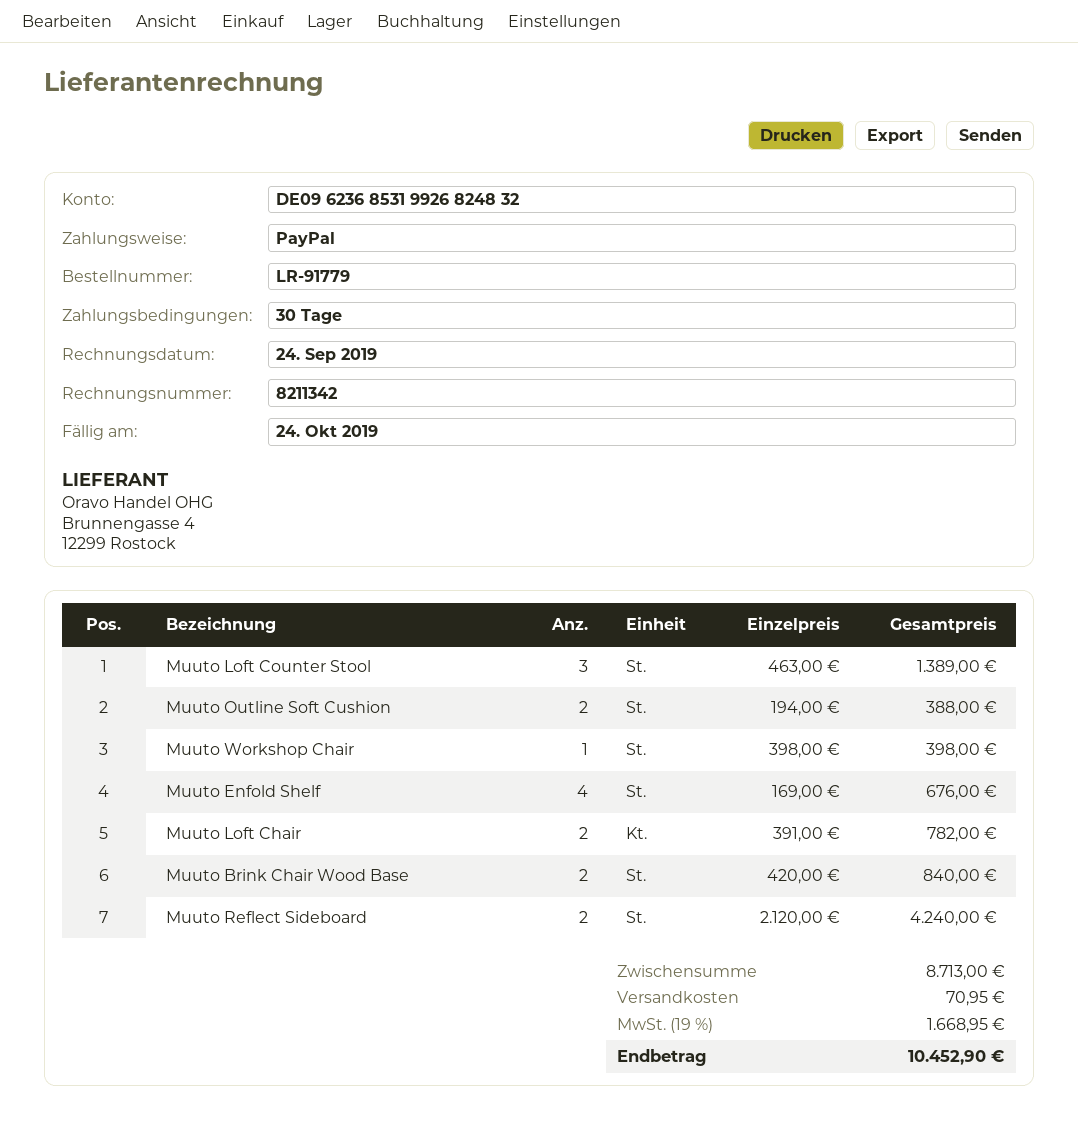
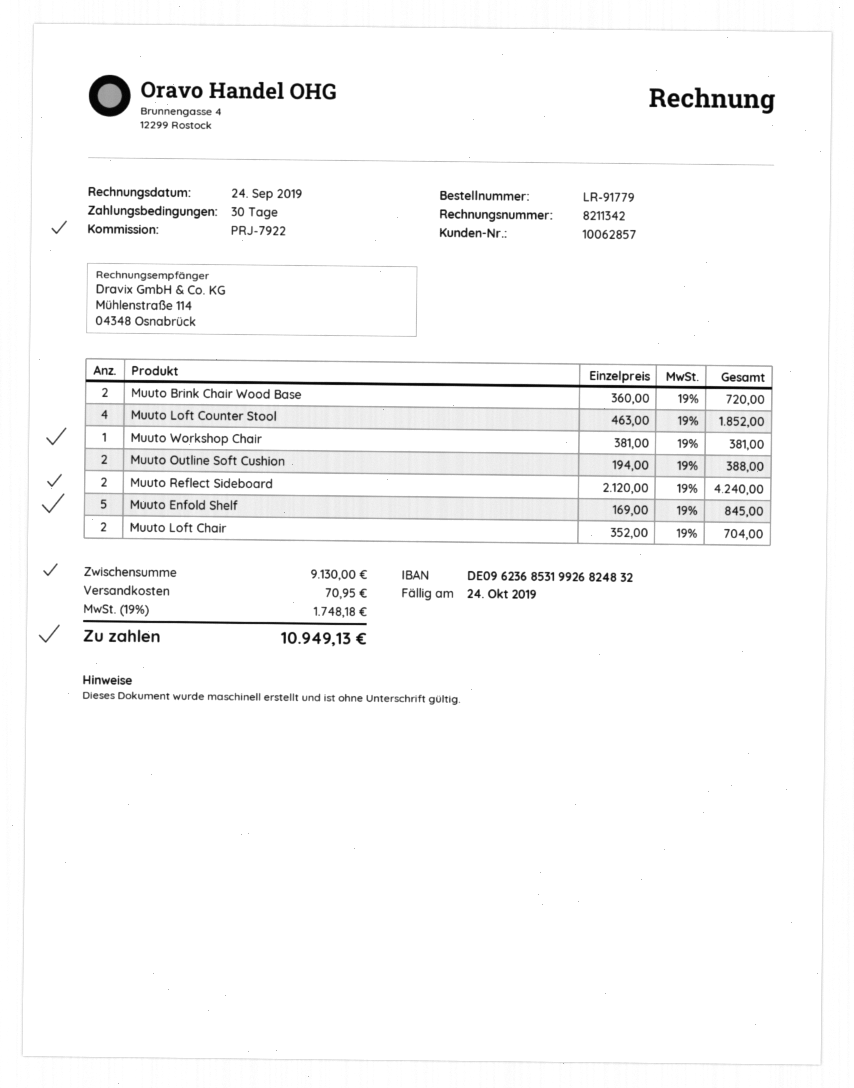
Muuto Loft Counter Stool: 3 x 463.00 = 1389.00 -> 4 x 463.00 = 1852.00
Muuto Workshop Chair: 1 x 398.00 = 398.00 -> 1 x 381.00 = 381.00
Muuto Enfold Shelf: 4 x 169.00 = 676.00 -> 5 x 169.00 = 845.00
Muuto Loft Chair: 2 x 391.00 = 782.00 -> 2 x 352.00 = 704.00
Muuto Brink Chair Wood Base: 2 x 420.00 = 840.00 -> 2 x 360.00 = 720.00
subtotal: 8713.00 -> 9130.00
tax: 19% = 1668.95 -> 19% = 1748.18
total: 10452.90 -> 10949.13

